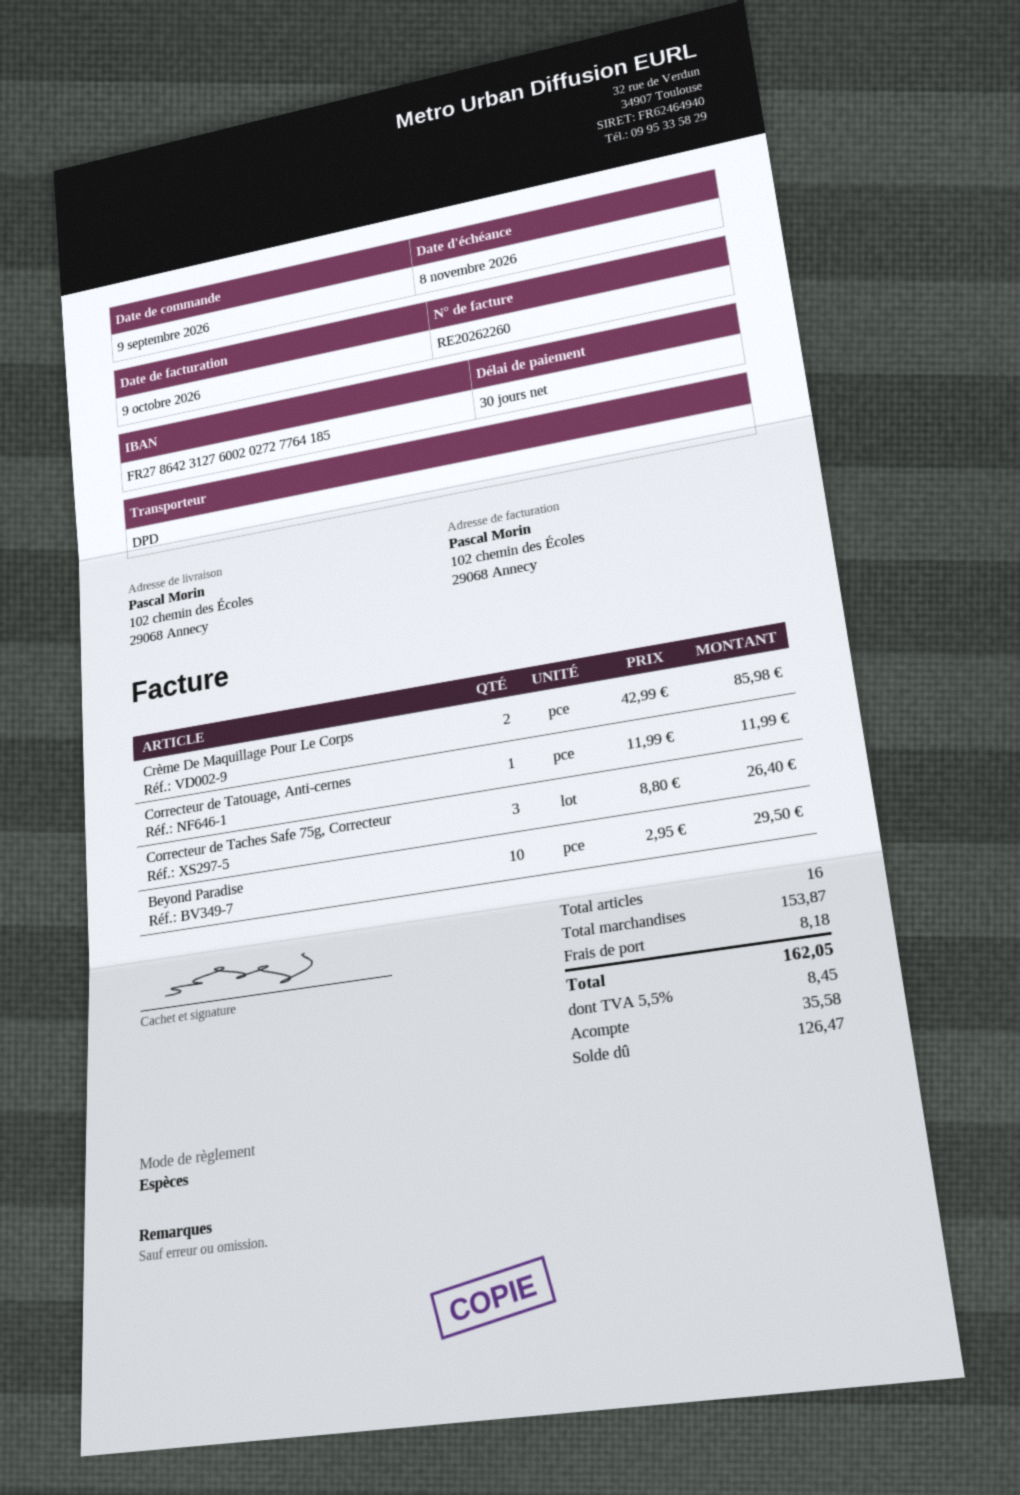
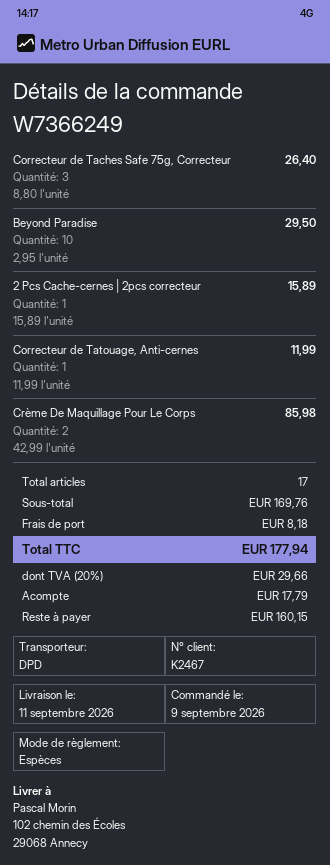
2 Pcs Cache-cernes | 2pcs correcteur: none -> 1 x 15.89 = 15.89
total quantity: 16 -> 17
subtotal: 153.87 -> 169.76
tax: 5.5% = 8.45 -> 20% = 29.66
total: 162.05 -> 177.94
deposit: 35.58 -> 17.79
balance: 126.47 -> 160.15

